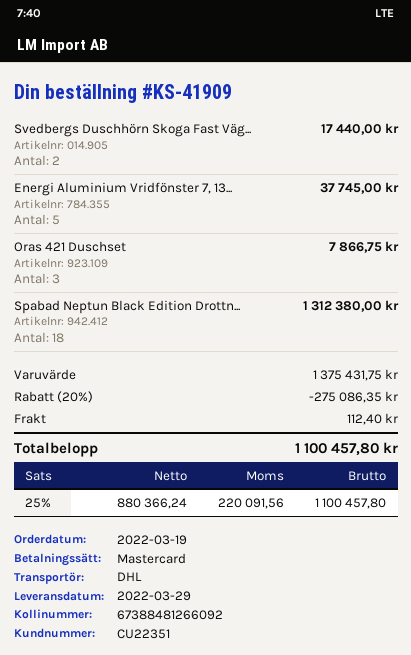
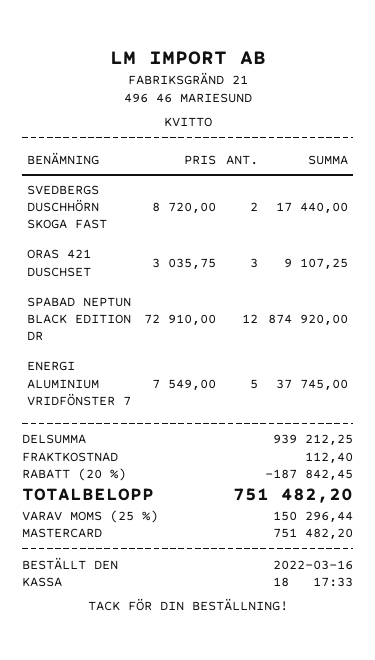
order date: 2022-03-19 -> 2022-03-16
Oras 421 Duschset: 3 for 7866.75 -> 3 for 9107.25
Spabad Neptun Black Edition Drottn...: 18 for 1312380.00 -> 12 for 874920.00
subtotal: 1375431.75 -> 939212.25
discount: 20% = 275086.35 -> 20% = 187842.45
tax: 25% = 220091.56 -> 25% = 150296.44
total: 1100457.80 -> 751482.20

